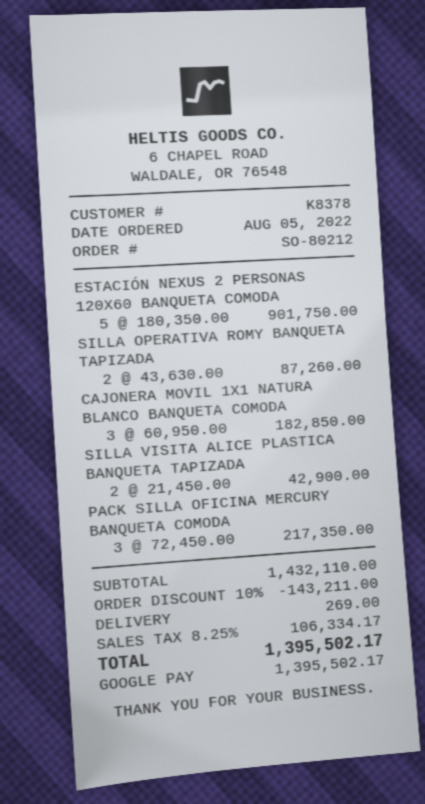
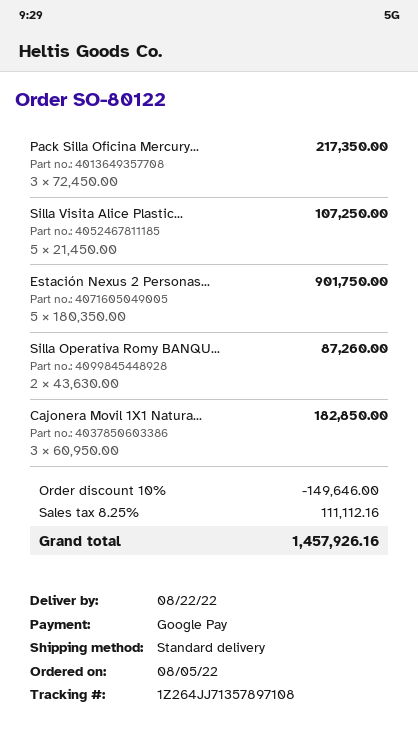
order number: SO-80212 -> SO-80122
SILLA VISITA ALICE PLASTICA BANQUETA TAPIZADA: 2 x 21450.00 = 42900.00 -> 5 x 21450.00 = 107250.00
discount: 10% = 143211.00 -> 10% = 149646.00
shipping: 269.00 -> none
tax: 8.25% = 106334.17 -> 8.25% = 111112.16
total: 1395502.17 -> 1457926.16

